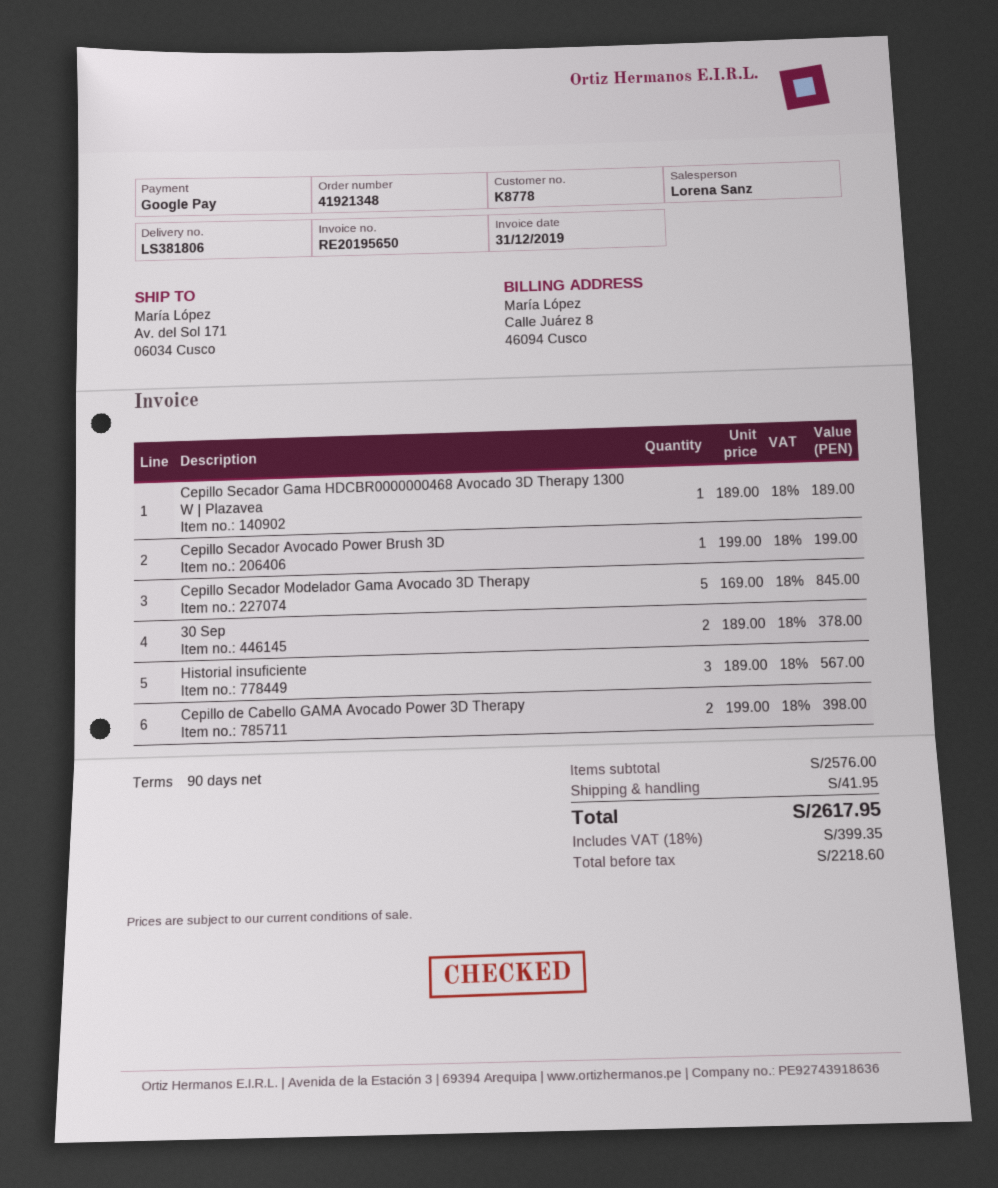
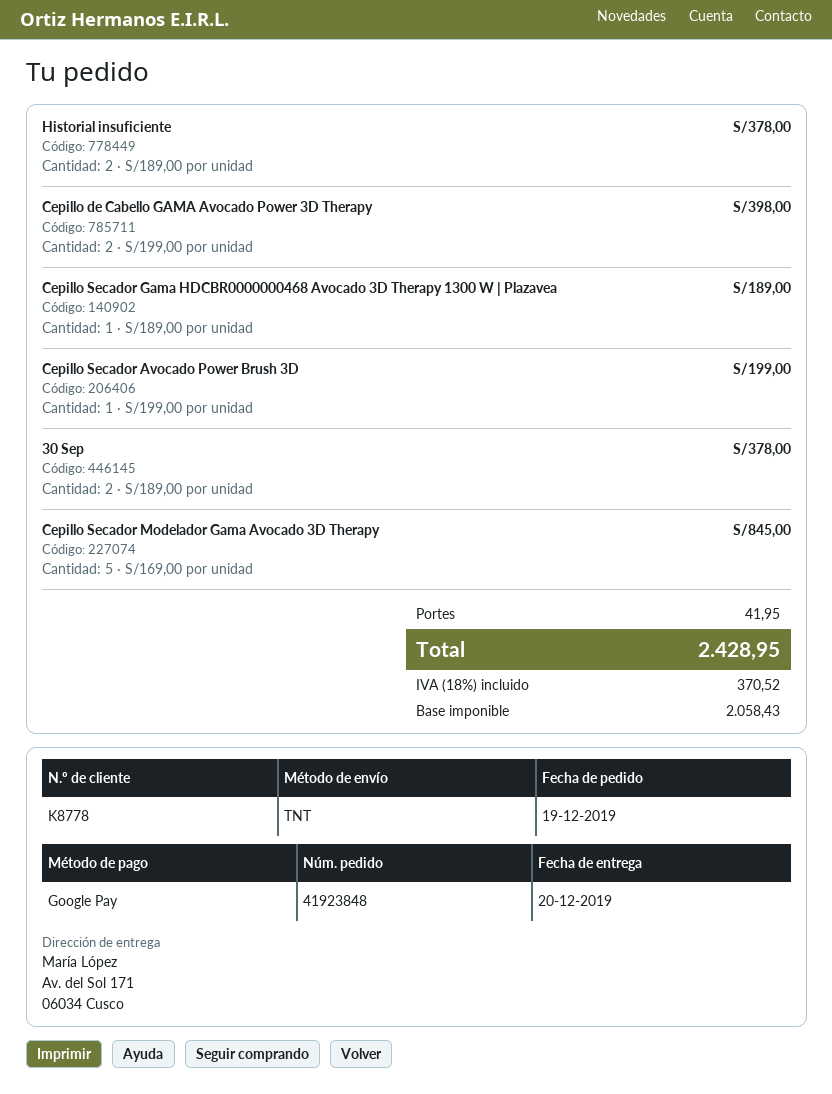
order number: 41921348 -> 41923848
Historial insuficiente: 3 x 189.00 = 567.00 -> 2 x 189.00 = 378.00
net: 2218.60 -> 2058.43
tax: 18% = 399.35 -> 18% = 370.52
total: 2617.95 -> 2428.95

